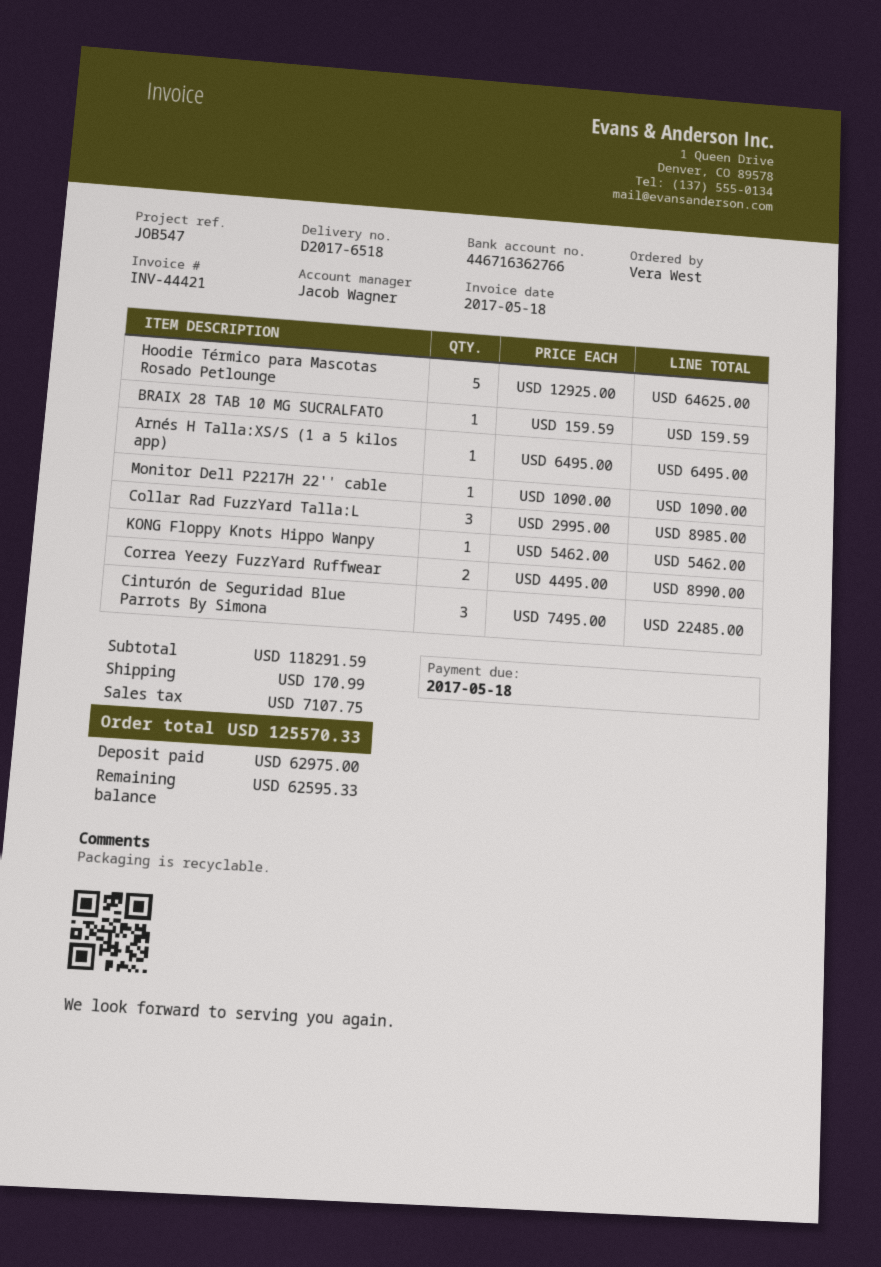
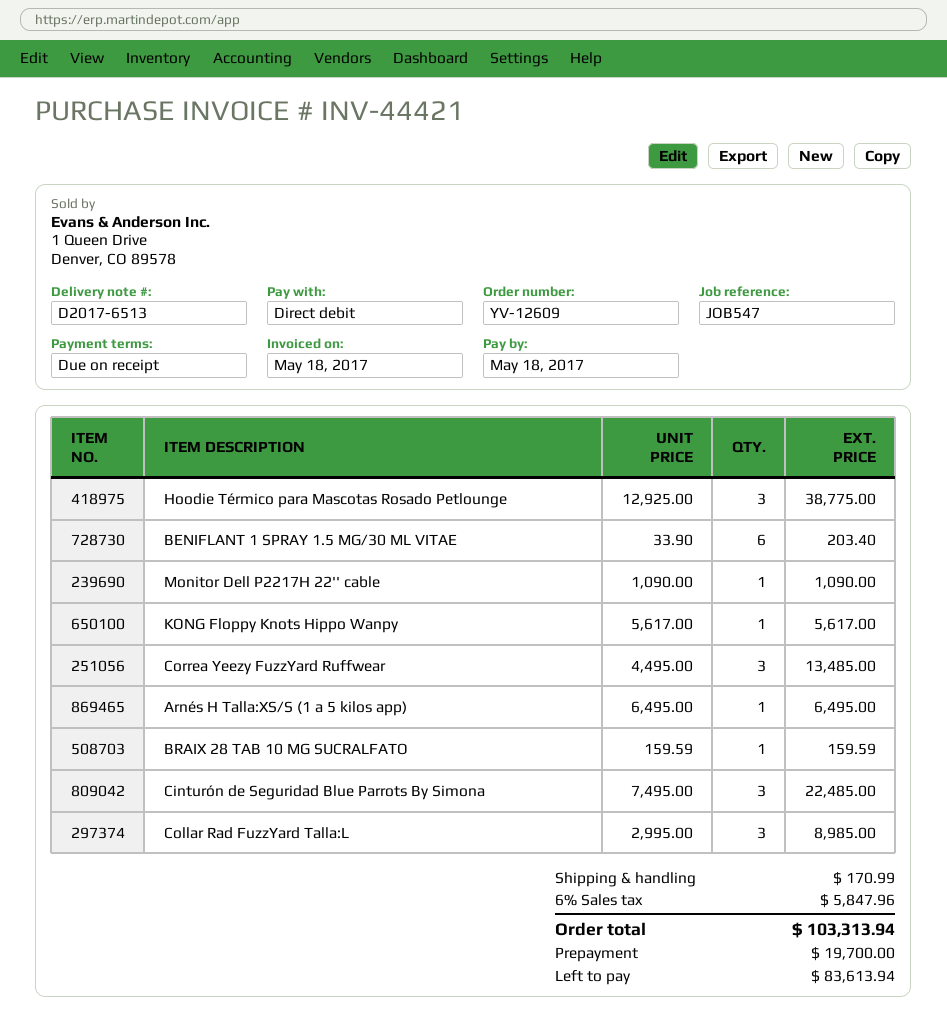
delivery note number: D2017-6518 -> D2017-6513
Hoodie Térmico para Mascotas Rosado Petlounge: 5 x 12925.00 = 64625.00 -> 3 x 12925.00 = 38775.00
KONG Floppy Knots Hippo Wanpy: 1 x 5462.00 = 5462.00 -> 1 x 5617.00 = 5617.00
Correa Yeezy FuzzYard Ruffwear: 2 x 4495.00 = 8990.00 -> 3 x 4495.00 = 13485.00
BENIFLANT 1 SPRAY 1.5 MG/30 ML VITAE: none -> 6 x 33.90 = 203.40
tax: 7107.75 -> 5847.96
total: 125570.33 -> 103313.94
deposit: 62975.00 -> 19700.00
balance: 62595.33 -> 83613.94

